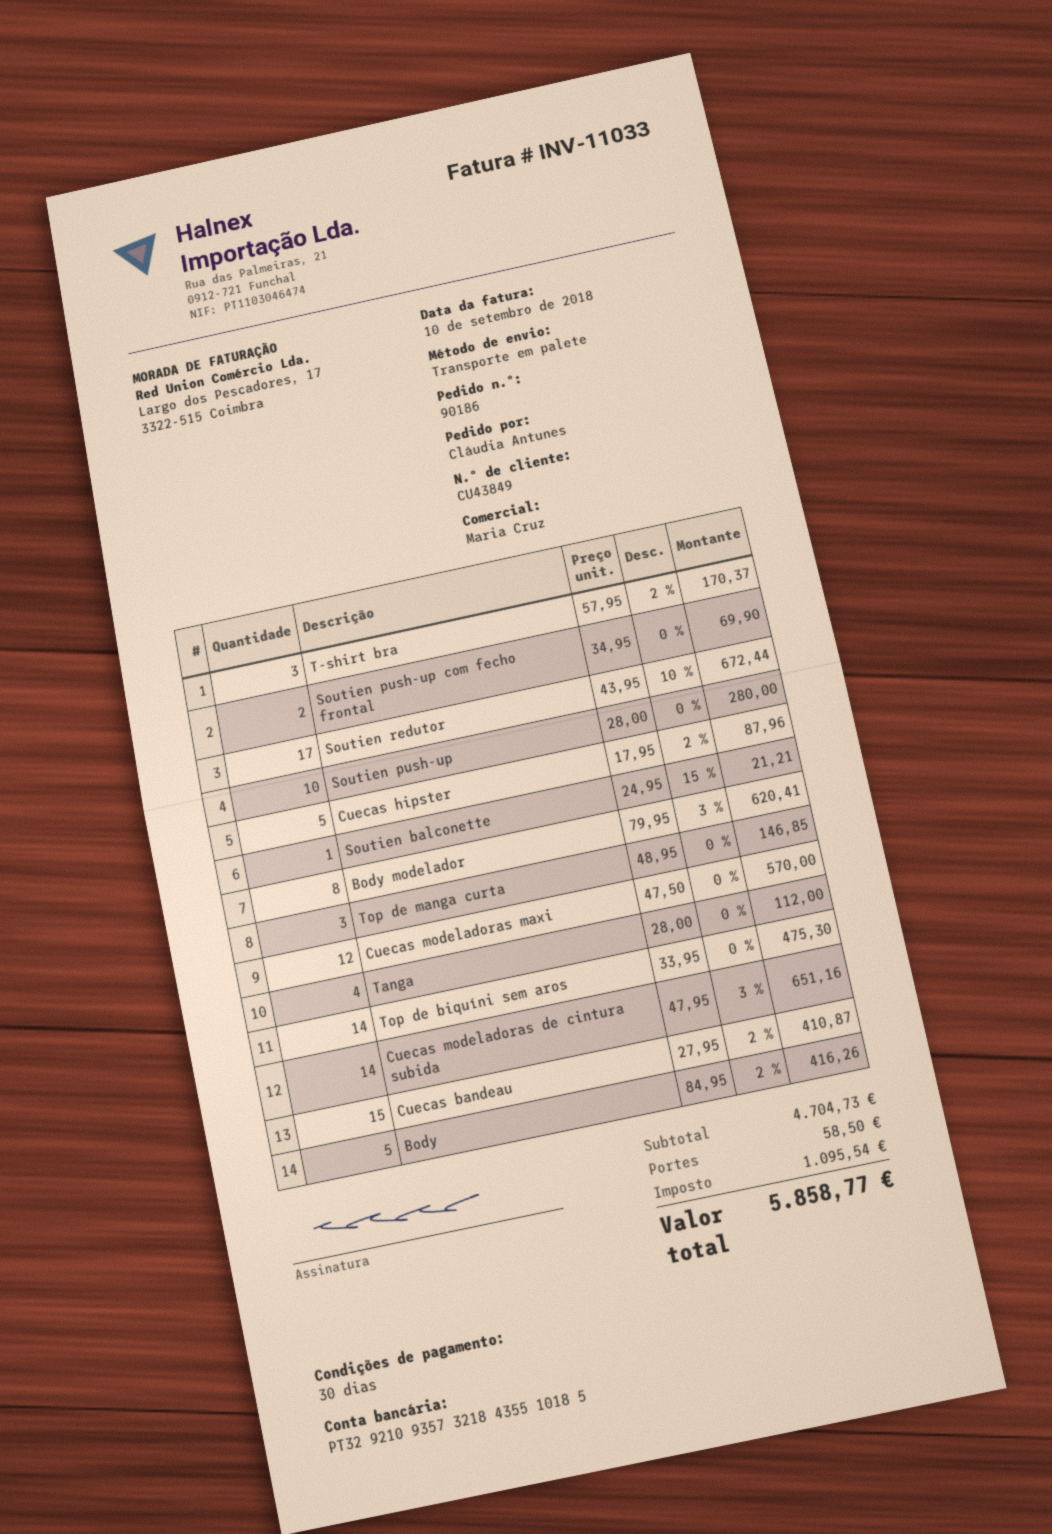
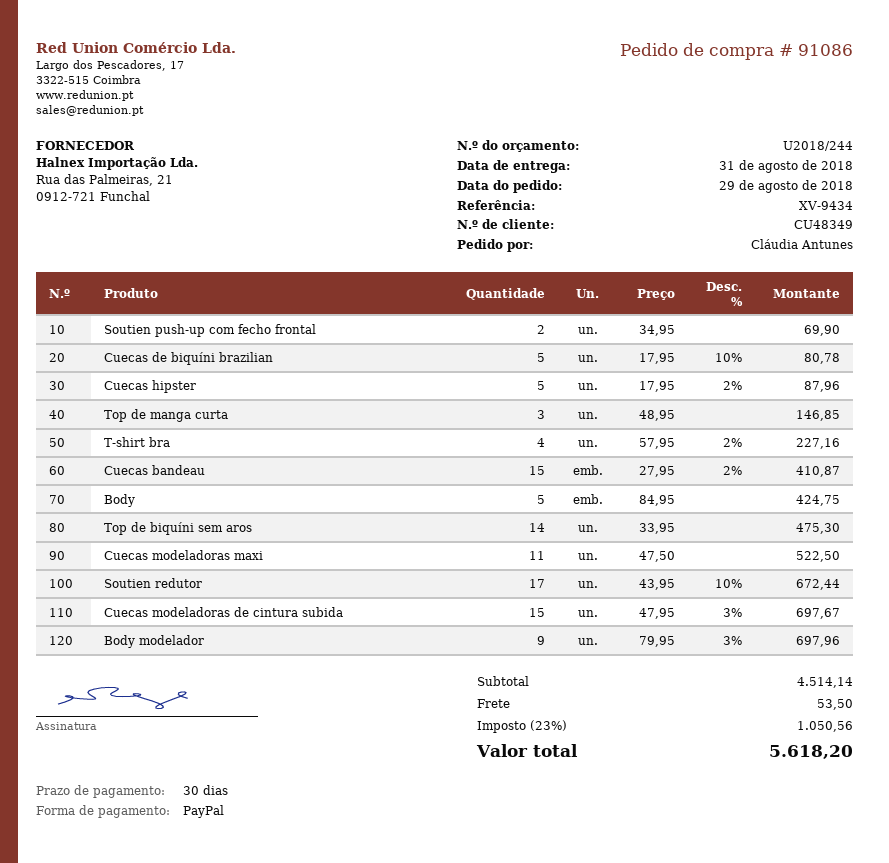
order number: 90186 -> 91086
customer number: CU43849 -> CU48349
T-shirt bra: 3 x 57.95 - 2% = 170.37 -> 4 x 57.95 - 2% = 227.16
Soutien push-up: 10 x 28.00 = 280.00 -> none
Soutien balconette: 1 x 24.95 - 15% = 21.21 -> none
Body modelador: 8 x 79.95 - 3% = 620.41 -> 9 x 79.95 - 3% = 697.96
Cuecas modeladoras maxi: 12 x 47.50 = 570.00 -> 11 x 47.50 = 522.50
Tanga: 4 x 28.00 = 112.00 -> none
Cuecas modeladoras de cintura subida: 14 x 47.95 - 3% = 651.16 -> 15 x 47.95 - 3% = 697.67
Body: 5 x 84.95 - 2% = 416.26 -> 5 x 84.95 = 424.75
Cuecas de biquíni brazilian: none -> 5 x 17.95 - 10% = 80.78
subtotal: 4704.73 -> 4514.14
shipping: 58.50 -> 53.50
tax: 1095.54 -> 1050.56
total: 5858.77 -> 5618.20

